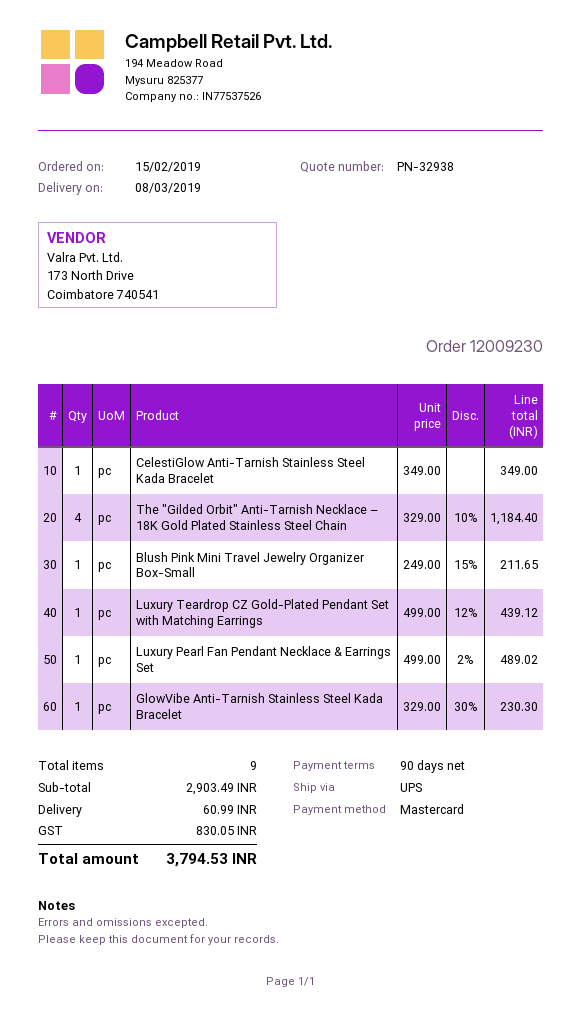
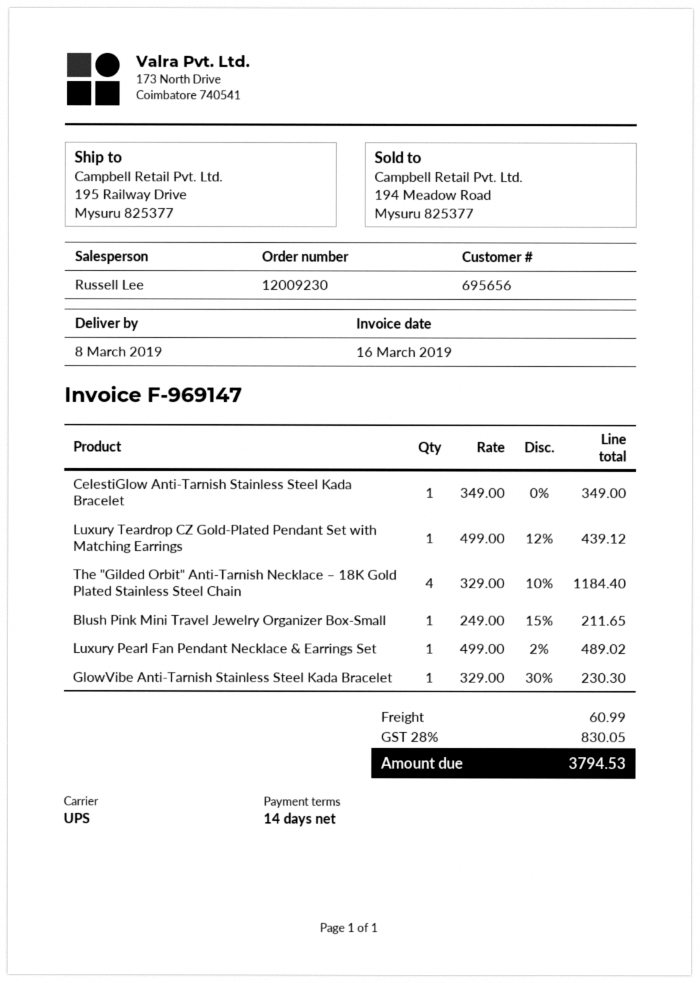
payment terms: 90 days -> 14 days

